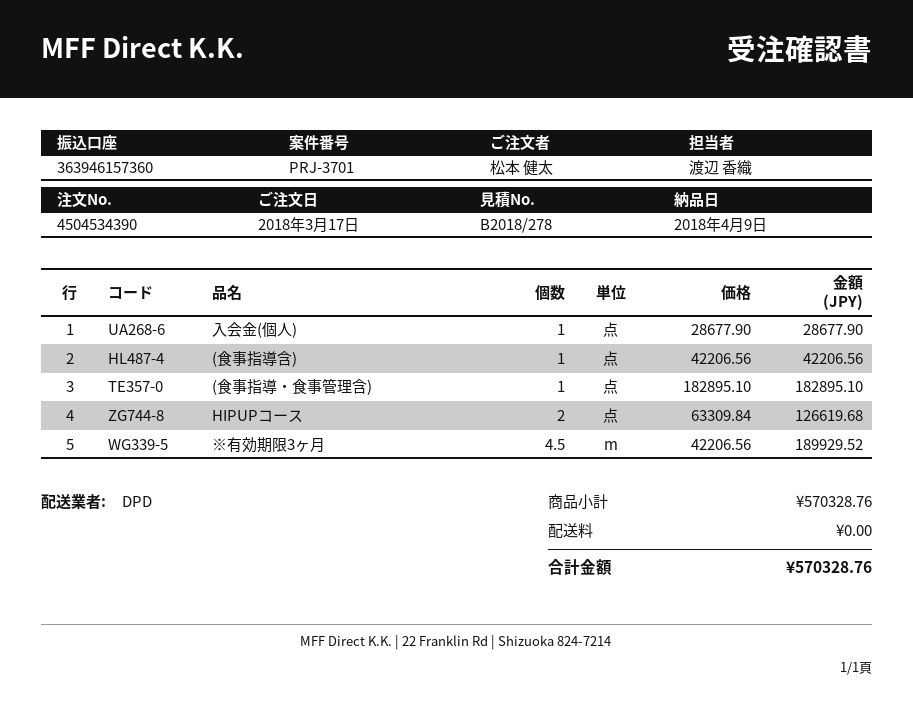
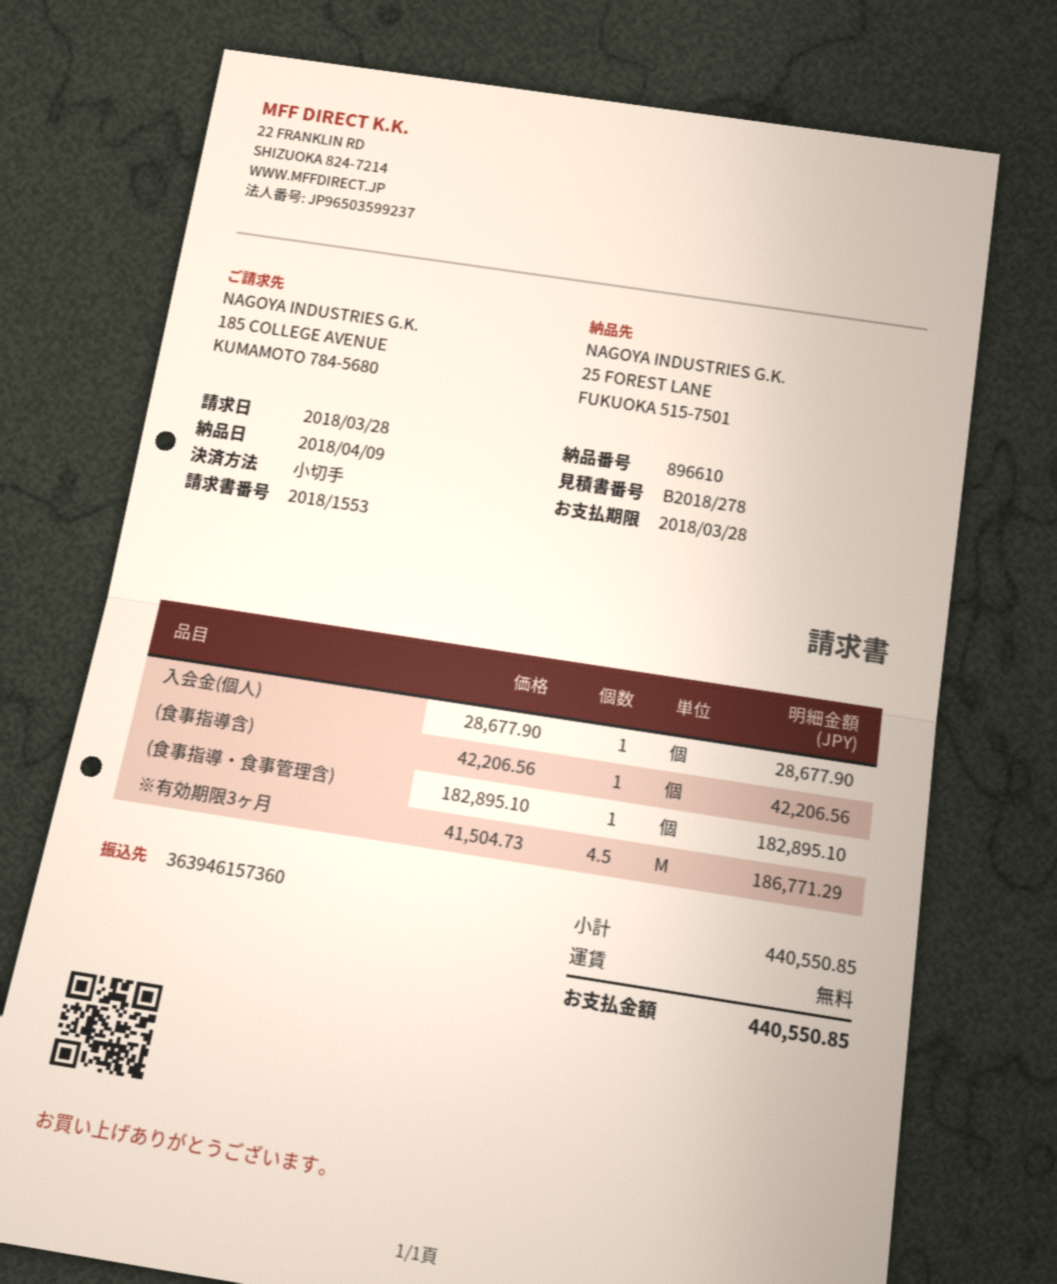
HIPUPコース: 2 x 63309.84 = 126619.68 -> none
※有効期限3ヶ月: 4.5 x 42206.56 = 189929.52 -> 4.5 x 41504.73 = 186771.29
subtotal: 570328.76 -> 440550.85
total: 570328.76 -> 440550.85

